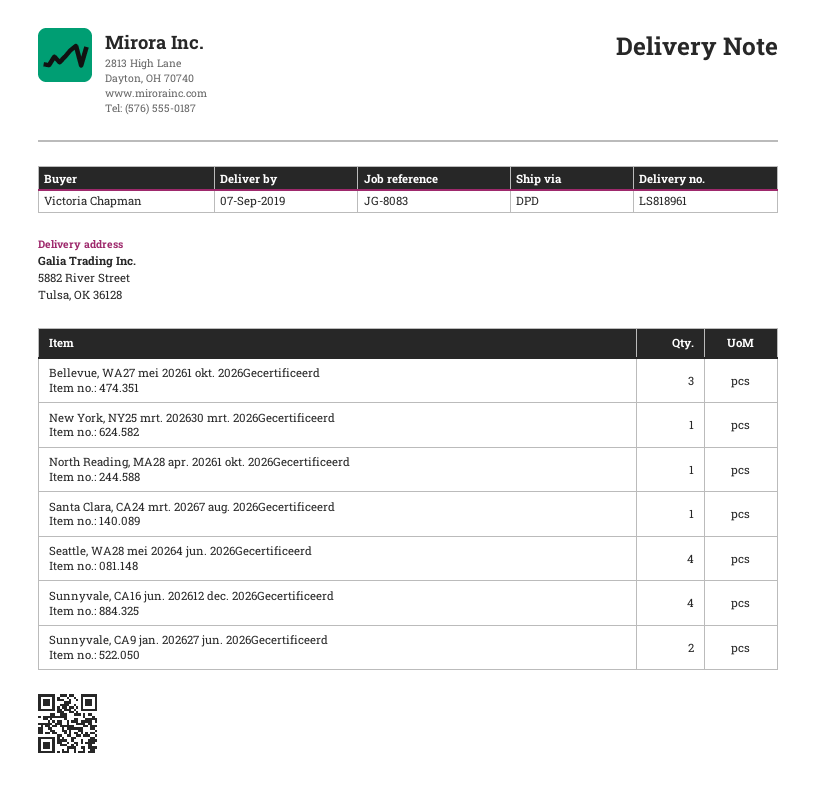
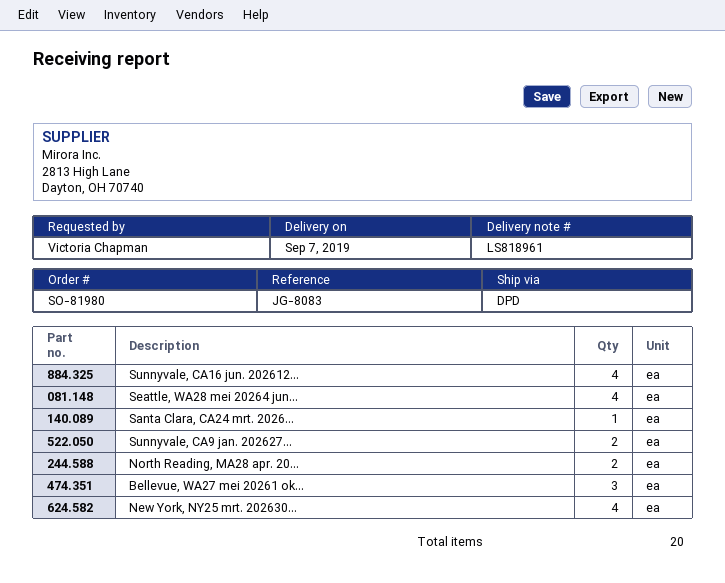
New York, NY25 mrt. 202630 mrt. 2026Gecertificeerd: 1 -> 4
North Reading, MA28 apr. 20261 okt. 2026Gecertificeerd: 1 -> 2

